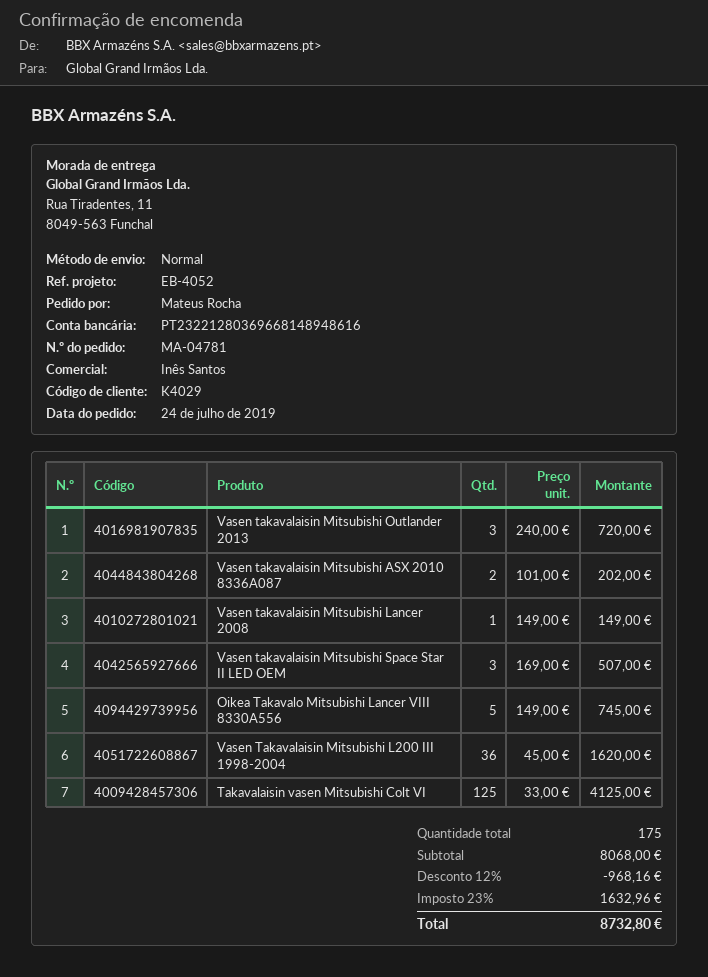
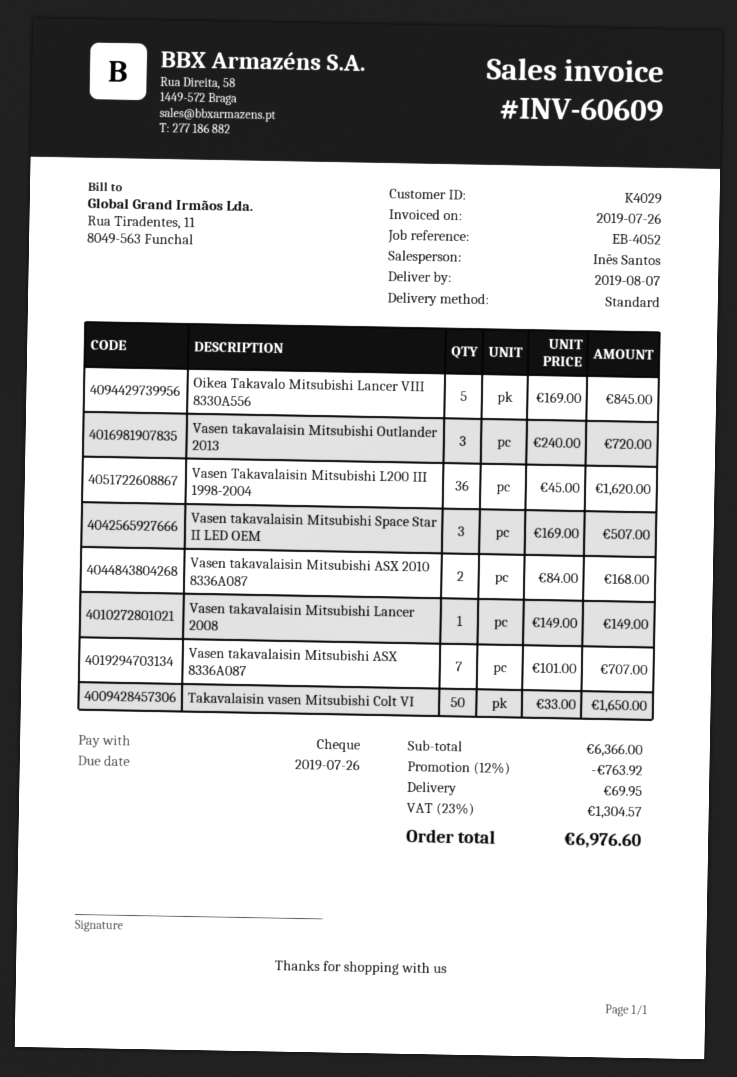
Vasen takavalaisin Mitsubishi ASX 2010 8336A087: 2 x 101.00 = 202.00 -> 2 x 84.00 = 168.00
Oikea Takavalo Mitsubishi Lancer VIII 8330A556: 5 x 149.00 = 745.00 -> 5 x 169.00 = 845.00
Takavalaisin vasen Mitsubishi Colt VI: 125 x 33.00 = 4125.00 -> 50 x 33.00 = 1650.00
Vasen takavalaisin Mitsubishi ASX 8336A087: none -> 7 x 101.00 = 707.00
subtotal: 8068.00 -> 6366.00
discount: 12% = 968.16 -> 12% = 763.92
shipping: none -> 69.95
tax: 23% = 1632.96 -> 23% = 1304.57
total: 8732.80 -> 6976.60

